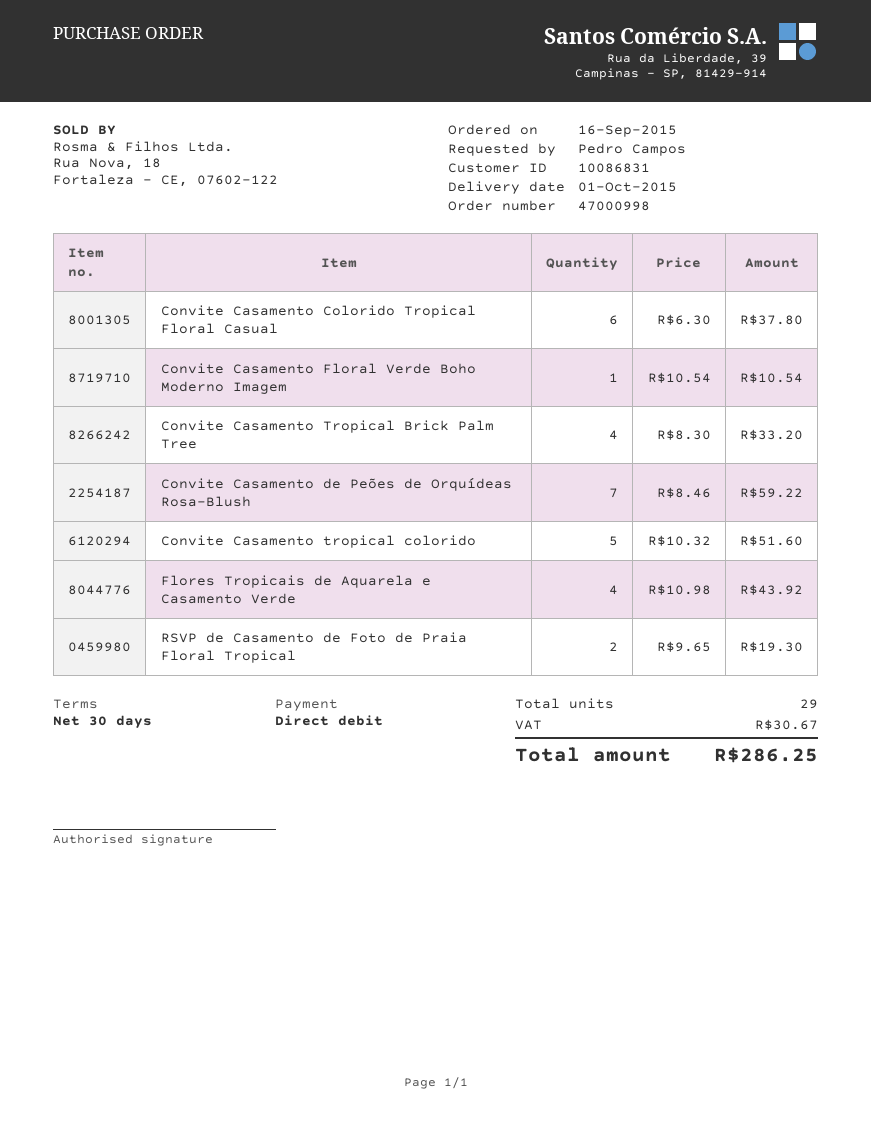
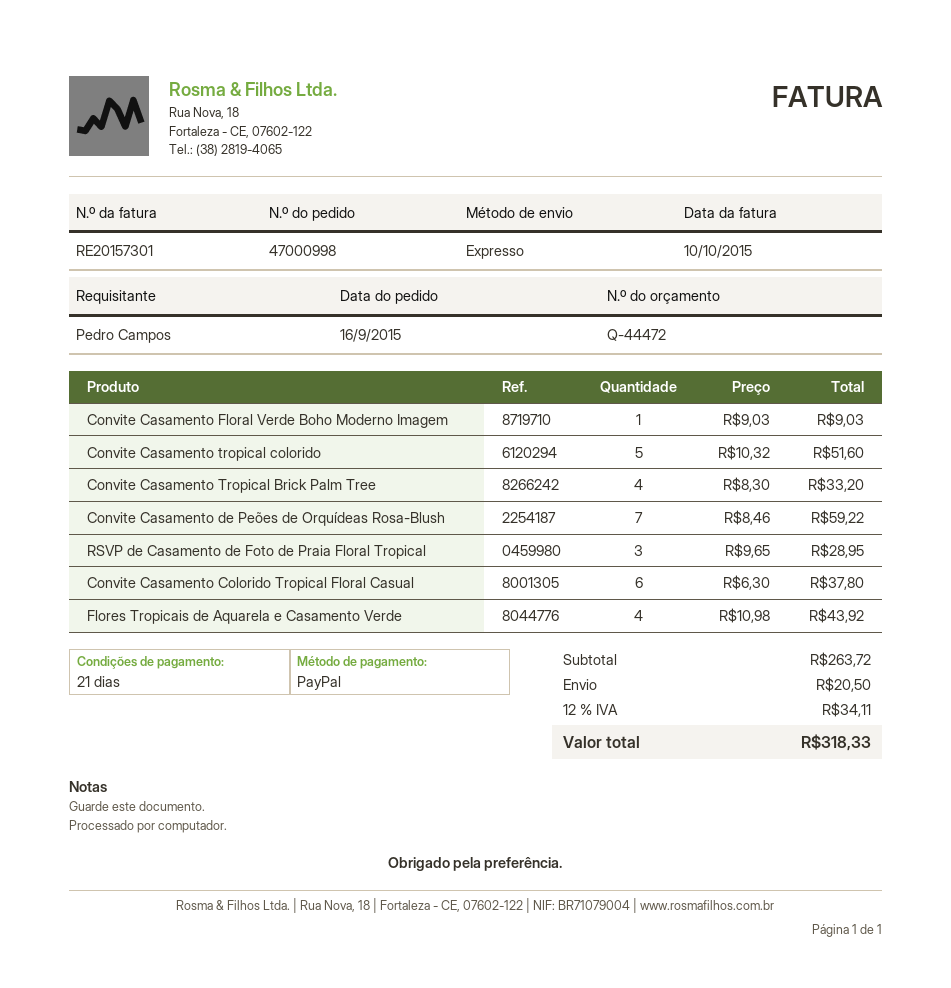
payment terms: 30 days -> 21 days
payment method: direct debit -> PayPal
Convite Casamento Floral Verde Boho Moderno Imagem: 1 x 10.54 = 10.54 -> 1 x 9.03 = 9.03
RSVP de Casamento de Foto de Praia Floral Tropical: 2 x 9.65 = 19.30 -> 3 x 9.65 = 28.95
shipping: none -> 20.50
tax: 30.67 -> 34.11
total: 286.25 -> 318.33

